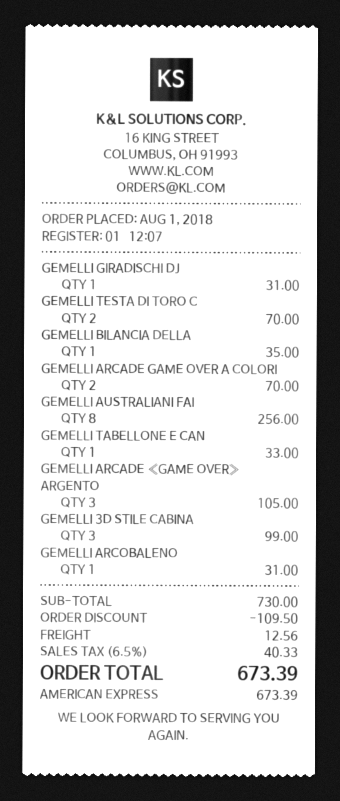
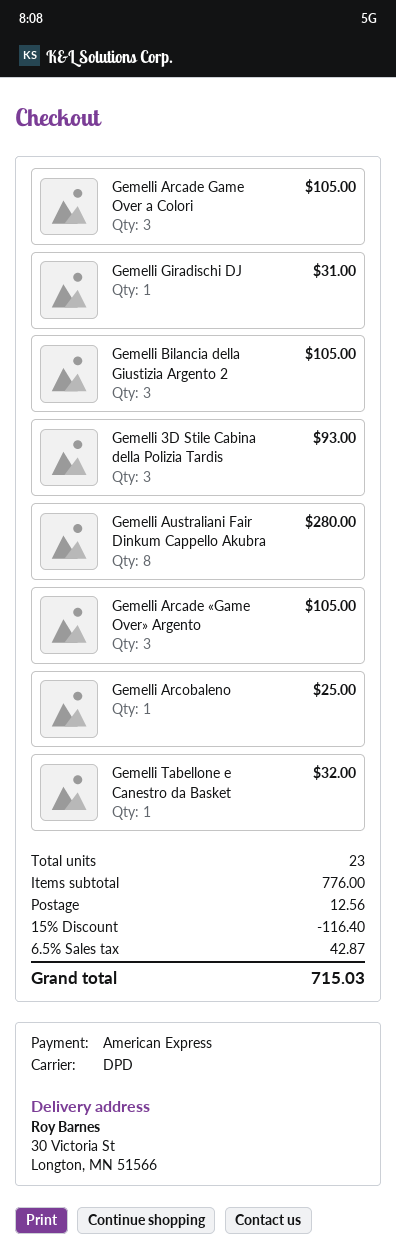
GEMELLI TESTA DI TORO C: 2 for 70.00 -> none
GEMELLI BILANCIA DELLA: 1 for 35.00 -> 3 for 105.00
GEMELLI ARCADE GAME OVER A COLORI: 2 for 70.00 -> 3 for 105.00
GEMELLI AUSTRALIANI FAI: 8 for 256.00 -> 8 for 280.00
GEMELLI TABELLONE E CAN: 1 for 33.00 -> 1 for 32.00
GEMELLI 3D STILE CABINA: 3 for 99.00 -> 3 for 93.00
GEMELLI ARCOBALENO: 1 for 31.00 -> 1 for 25.00
subtotal: 730.00 -> 776.00
discount: 109.50 -> 116.40
tax: 6.5% = 40.33 -> 6.5% = 42.87
total: 673.39 -> 715.03

